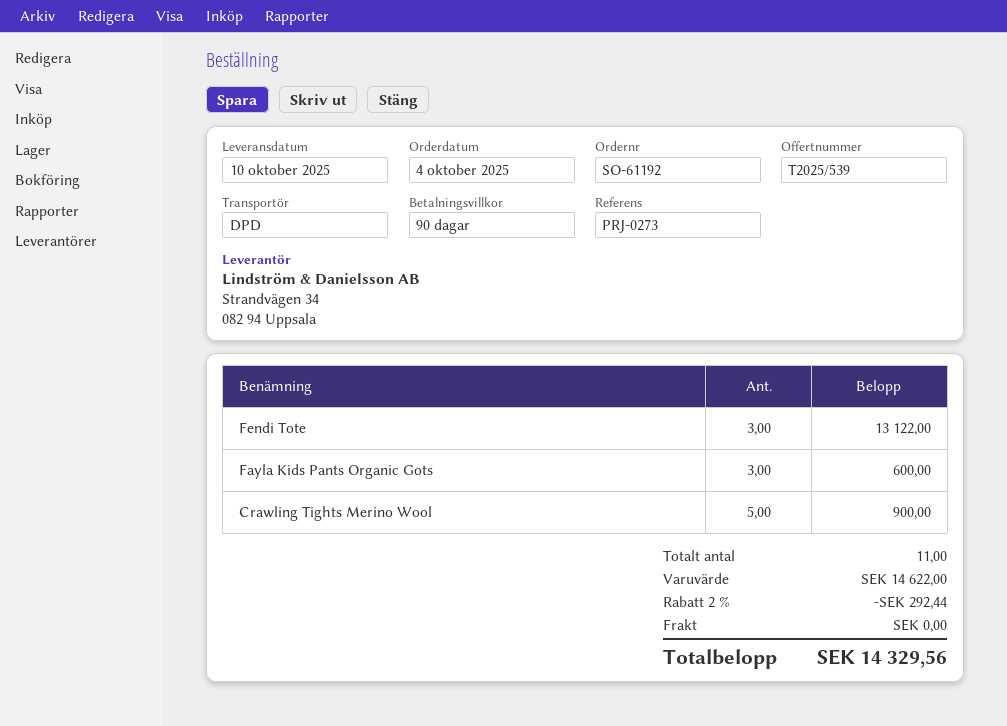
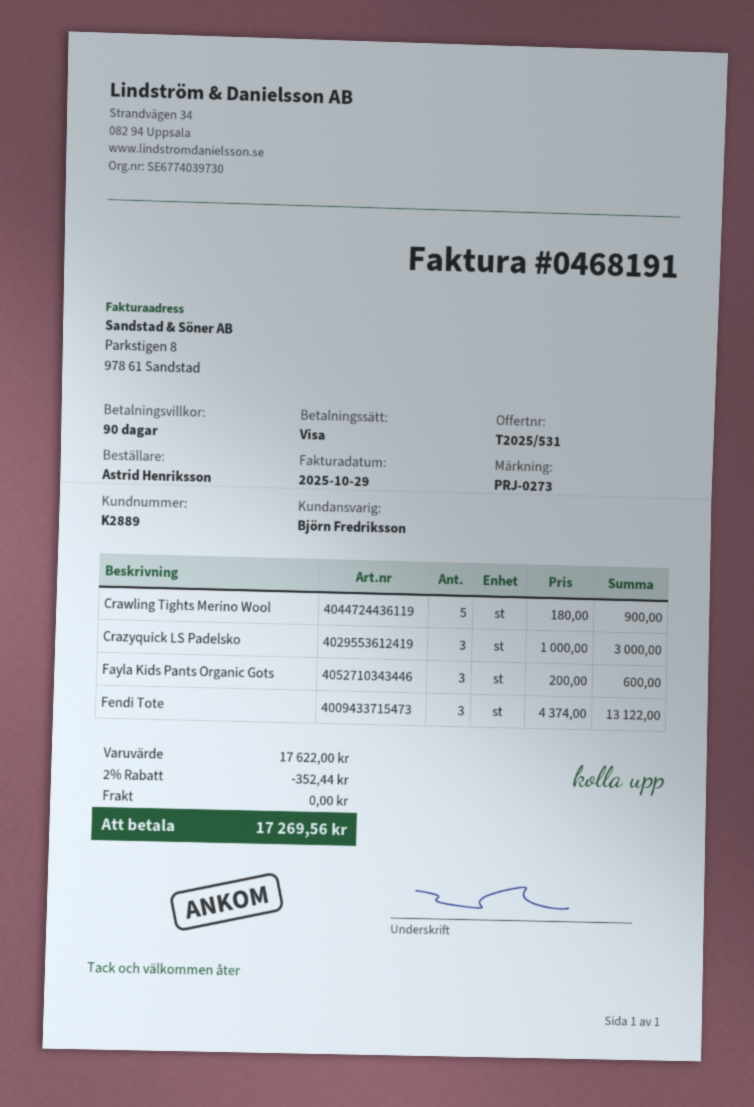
quote number: T2025/539 -> T2025/531
Crazyquick LS Padelsko: none -> 3 for 3000.00
subtotal: 14622.00 -> 17622.00
discount: 2% = 292.44 -> 2% = 352.44
total: 14329.56 -> 17269.56

